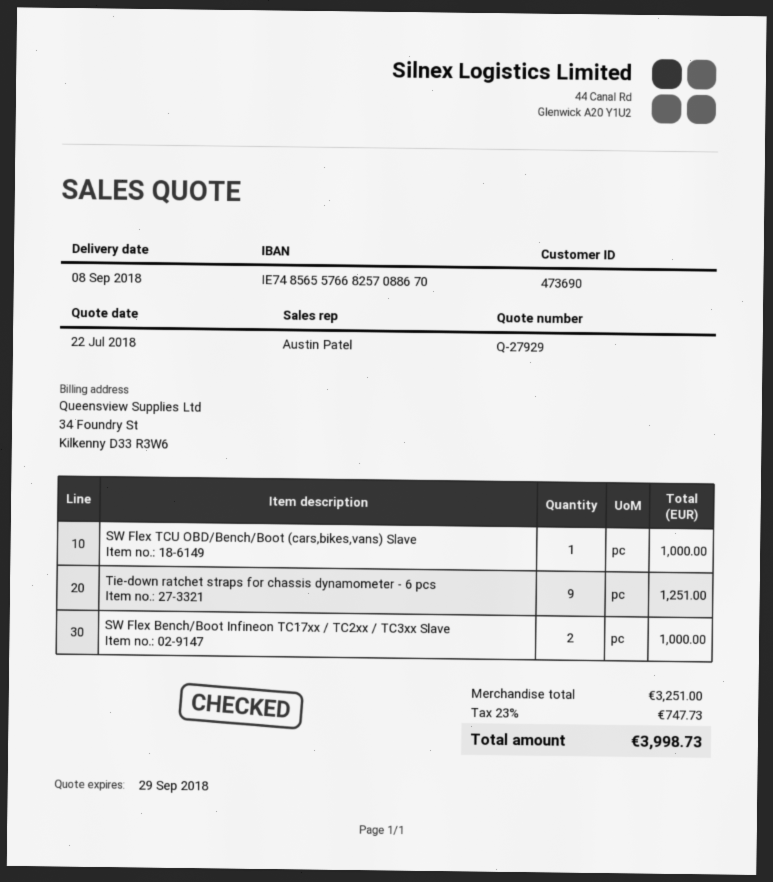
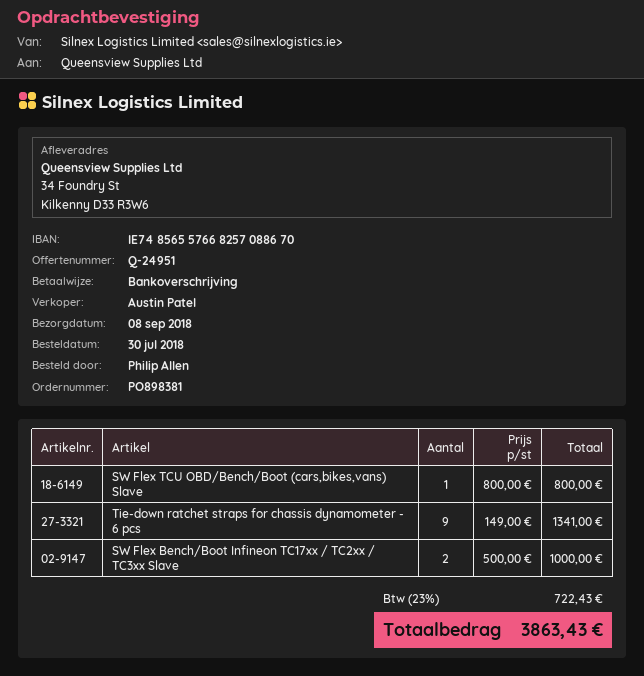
quote number: Q-27929 -> Q-24951
SW Flex TCU OBD/Bench/Boot (cars,bikes,vans) Slave: 1 for 1000.00 -> 1 for 800.00
Tie-down ratchet straps for chassis dynamometer - 6 pcs: 9 for 1251.00 -> 9 for 1341.00
tax: 23% = 747.73 -> 23% = 722.43
total: 3998.73 -> 3863.43

